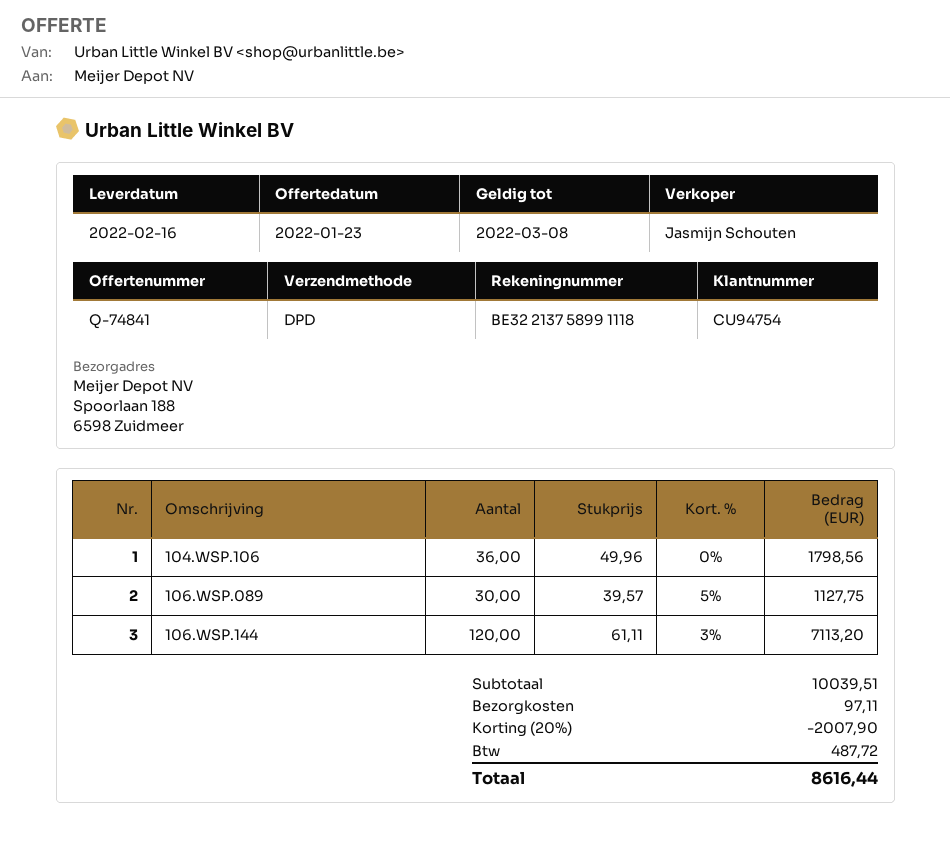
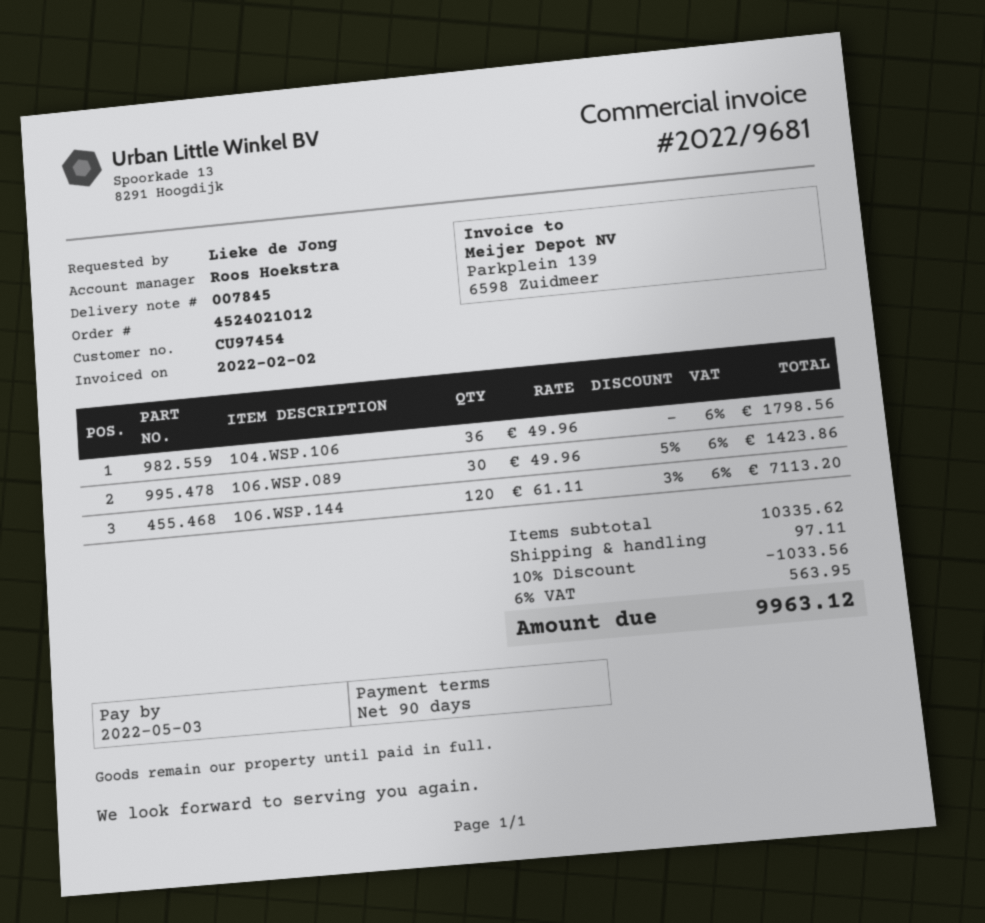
customer number: CU94754 -> CU97454
sales rep: Jasmijn Schouten -> Roos Hoekstra
106.WSP.089: 30 x 39.57 - 5% = 1127.75 -> 30 x 49.96 - 5% = 1423.86
subtotal: 10039.51 -> 10335.62
discount: 20% = 2007.90 -> 10% = 1033.56
tax: 487.72 -> 563.95
total: 8616.44 -> 9963.12

